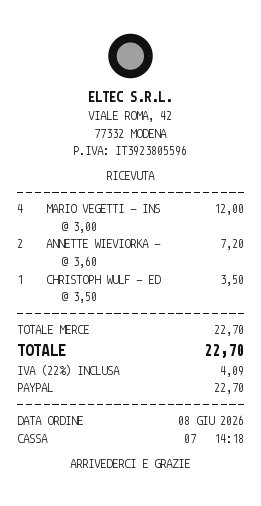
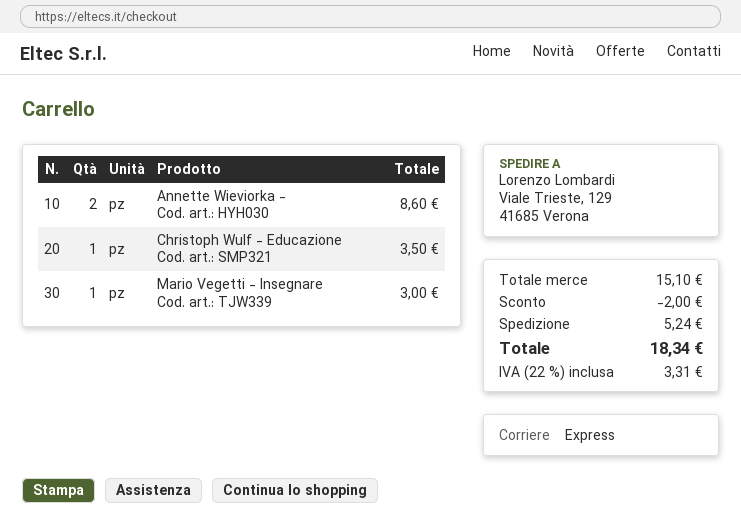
MARIO VEGETTI - INS: 4 for 12.00 -> 1 for 3.00
ANNETTE WIEVIORKA -: 2 for 7.20 -> 2 for 8.60
subtotal: 22.70 -> 15.10
discount: none -> 2.00
shipping: none -> 5.24
tax: 22% = 4.09 -> 22% = 3.31
total: 22.70 -> 18.34

